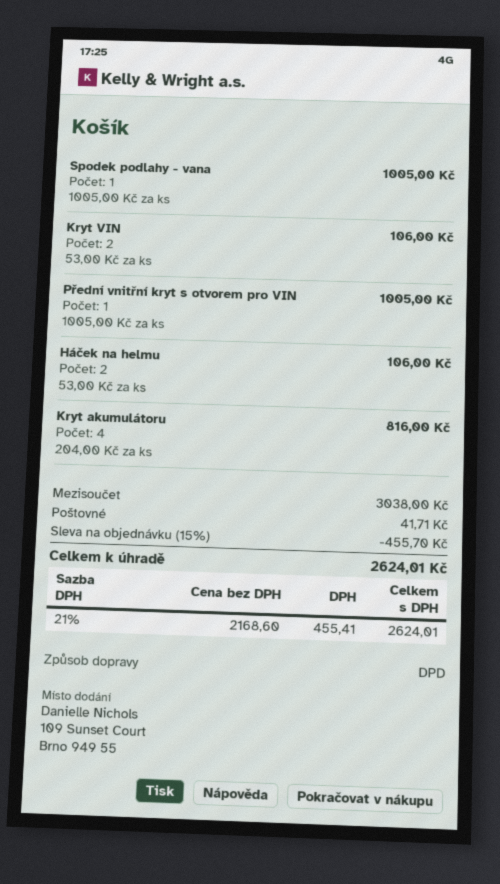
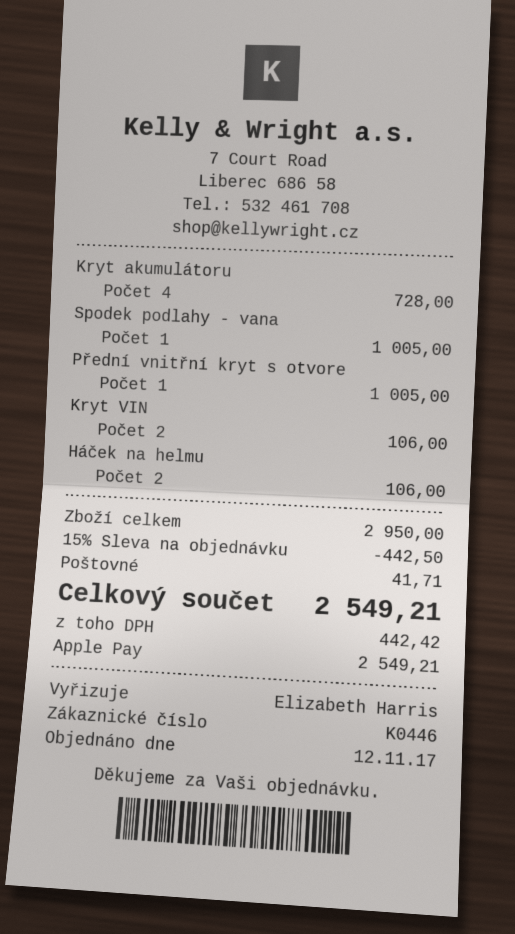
Kryt akumulátoru: 4 for 816.00 -> 4 for 728.00
subtotal: 3038.00 -> 2950.00
discount: 15% = 455.70 -> 15% = 442.50
tax: 455.41 -> 442.42
total: 2624.01 -> 2549.21

